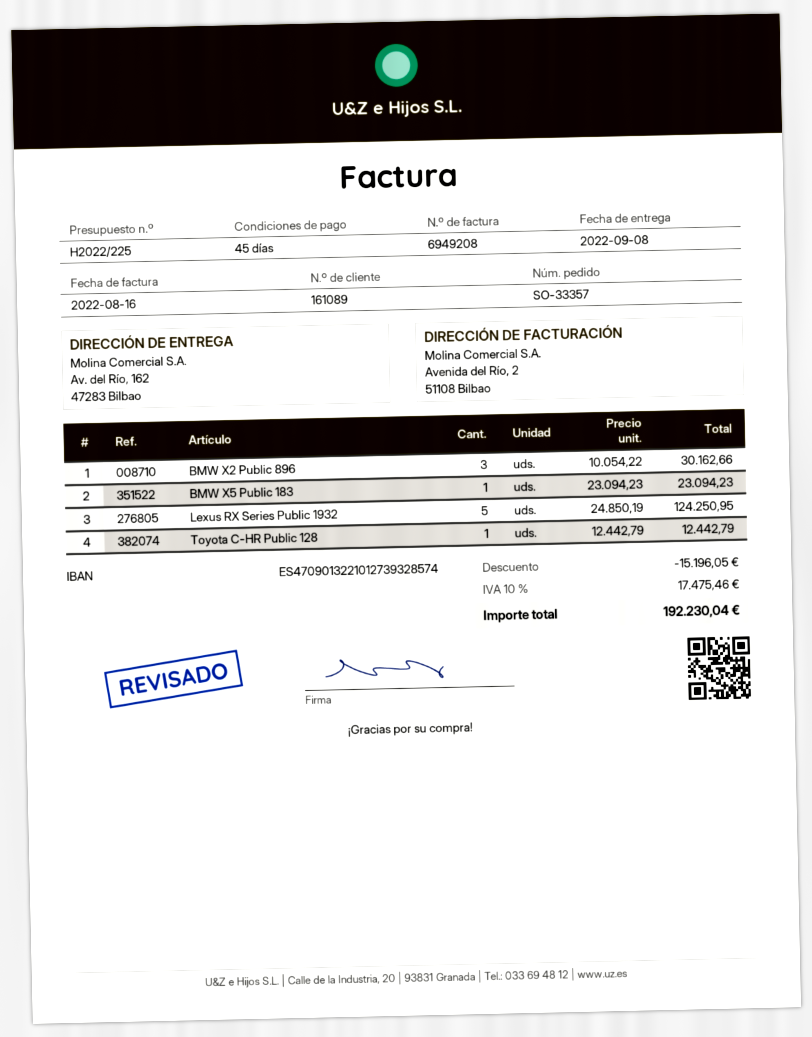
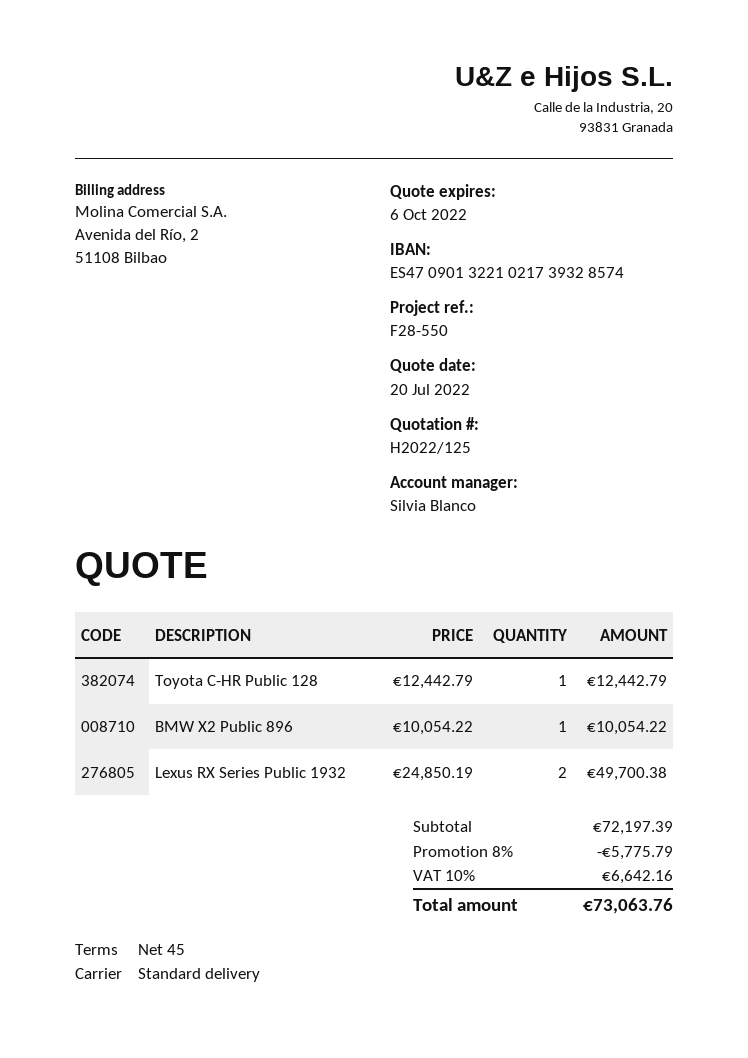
quote number: H2022/225 -> H2022/125
bank account: ES4709013221012739328574 -> ES4709013221021739328574
BMW X2 Public 896: 3 x 10054.22 = 30162.66 -> 1 x 10054.22 = 10054.22
BMW X5 Public 183: 1 x 23094.23 = 23094.23 -> none
Lexus RX Series Public 1932: 5 x 24850.19 = 124250.95 -> 2 x 24850.19 = 49700.38
discount: 15196.05 -> 5775.79
tax: 10% = 17475.46 -> 10% = 6642.16
total: 192230.04 -> 73063.76

